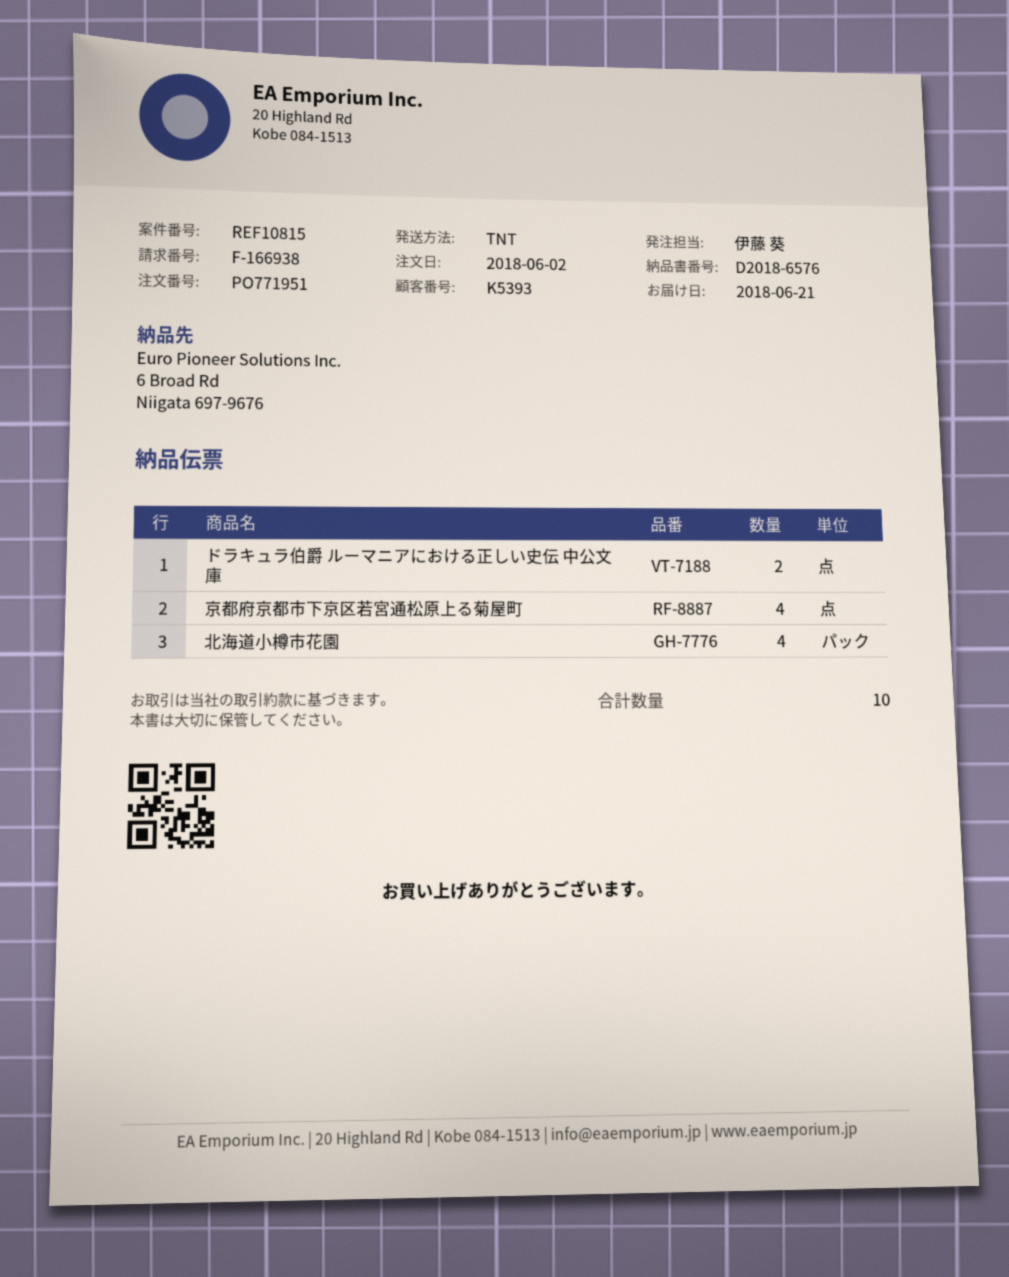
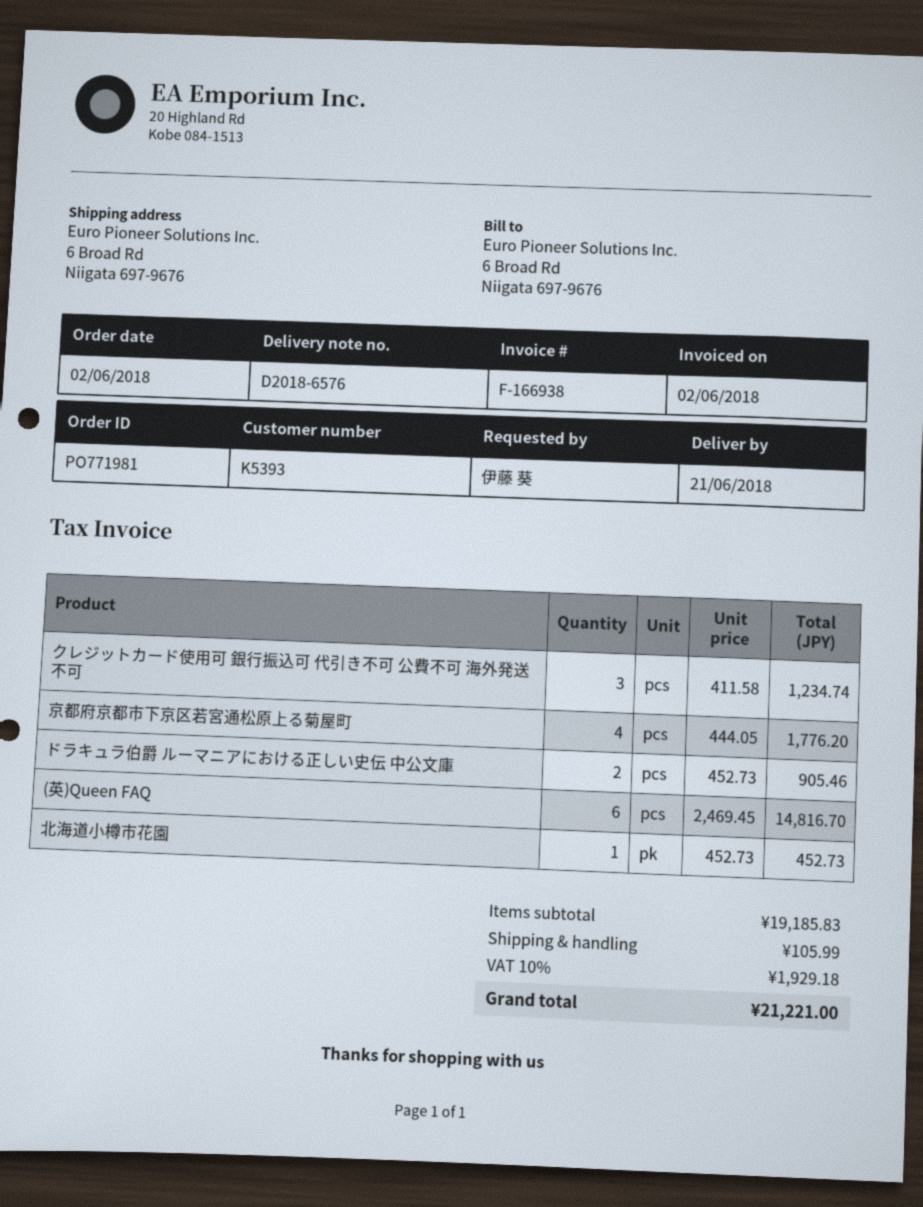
order number: PO771951 -> PO771981
北海道小樽市花園: 4 -> 1
クレジットカード使用可 銀行振込可 代引き不可 公費不可 海外発送不可: none -> 3
(英)Queen FAQ: none -> 6

